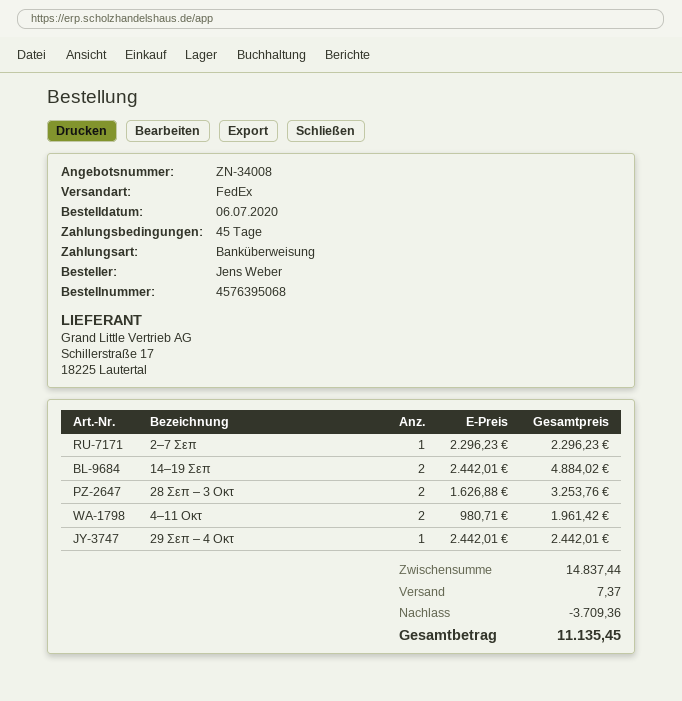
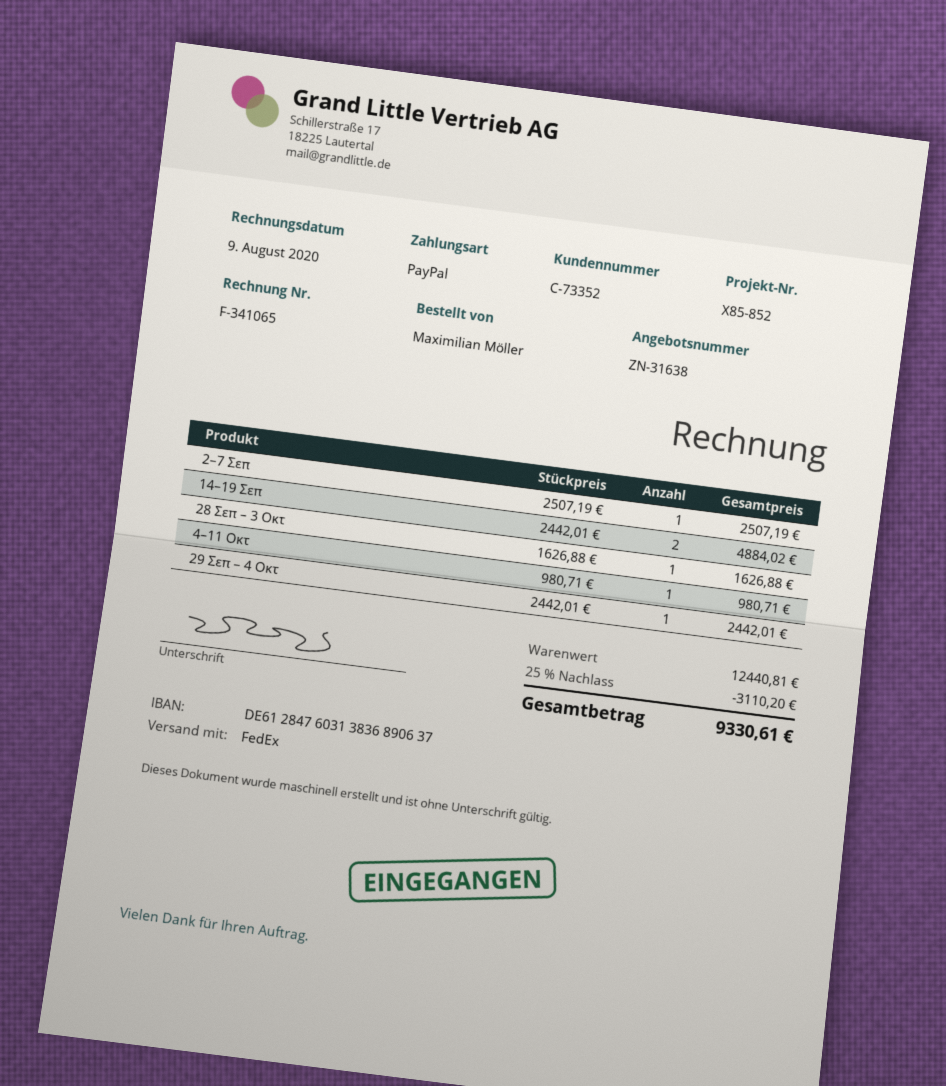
quote number: ZN-34008 -> ZN-31638
ordered by: Jens Weber -> Maximilian Möller
payment method: bank transfer -> PayPal
2–7 Σεπ: 1 x 2296.23 = 2296.23 -> 1 x 2507.19 = 2507.19
28 Σεπ – 3 Οκτ: 2 x 1626.88 = 3253.76 -> 1 x 1626.88 = 1626.88
4–11 Οκτ: 2 x 980.71 = 1961.42 -> 1 x 980.71 = 980.71
subtotal: 14837.44 -> 12440.81
discount: 3709.36 -> 3110.20
shipping: 7.37 -> none
total: 11135.45 -> 9330.61

